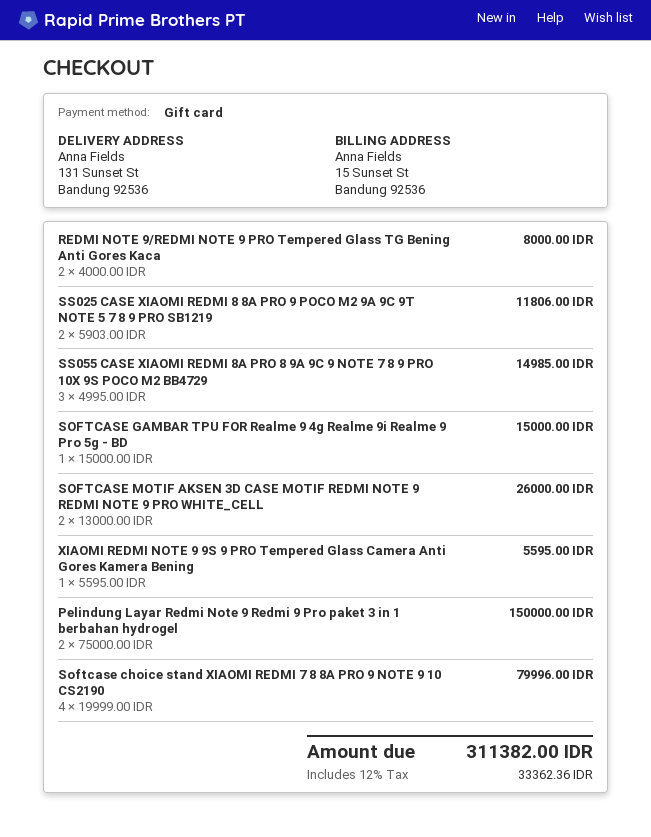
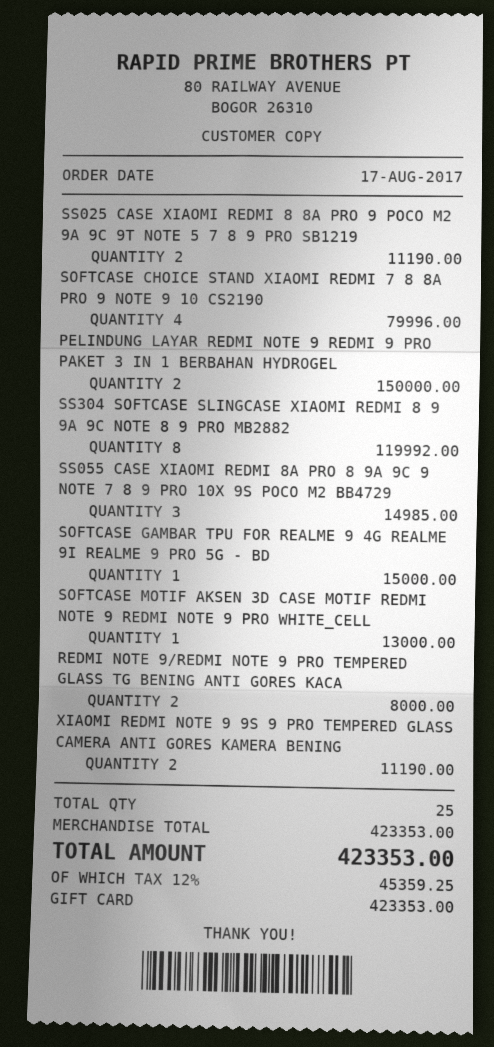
SS025 CASE XIAOMI REDMI 8 8A PRO 9 POCO M2 9A 9C 9T NOTE 5 7 8 9 PRO SB1219: 2 for 11806.00 -> 2 for 11190.00
SOFTCASE MOTIF AKSEN 3D CASE MOTIF REDMI NOTE 9 REDMI NOTE 9 PRO WHITE_CELL: 2 for 26000.00 -> 1 for 13000.00
XIAOMI REDMI NOTE 9 9S 9 PRO Tempered Glass Camera Anti Gores Kamera Bening: 1 for 5595.00 -> 2 for 11190.00
SS304 SOFTCASE SLINGCASE XIAOMI REDMI 8 9 9A 9C NOTE 8 9 PRO MB2882: none -> 8 for 119992.00
tax: 12% = 33362.36 -> 12% = 45359.25
total: 311382.00 -> 423353.00

